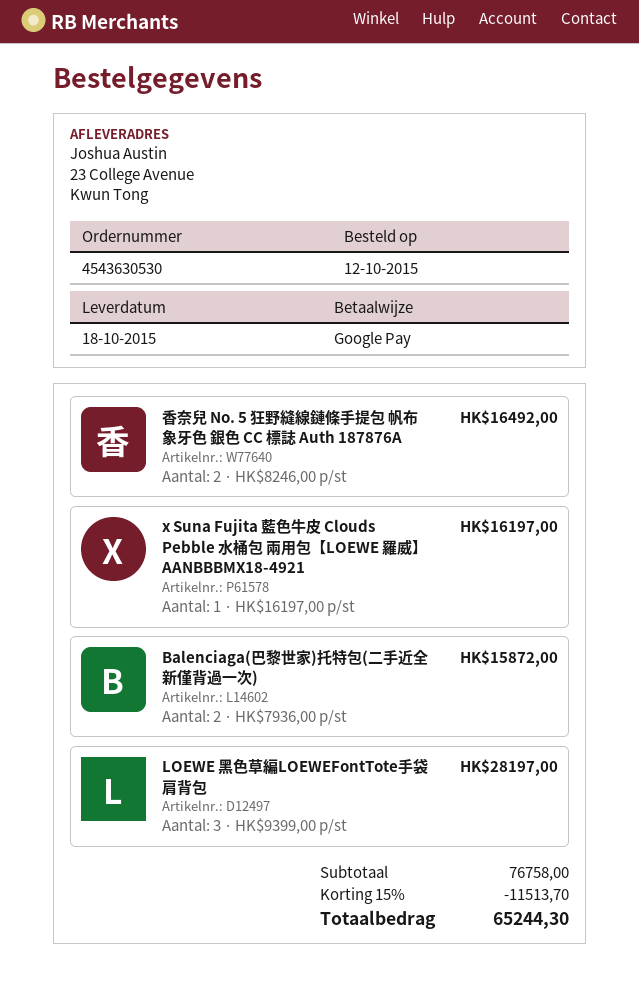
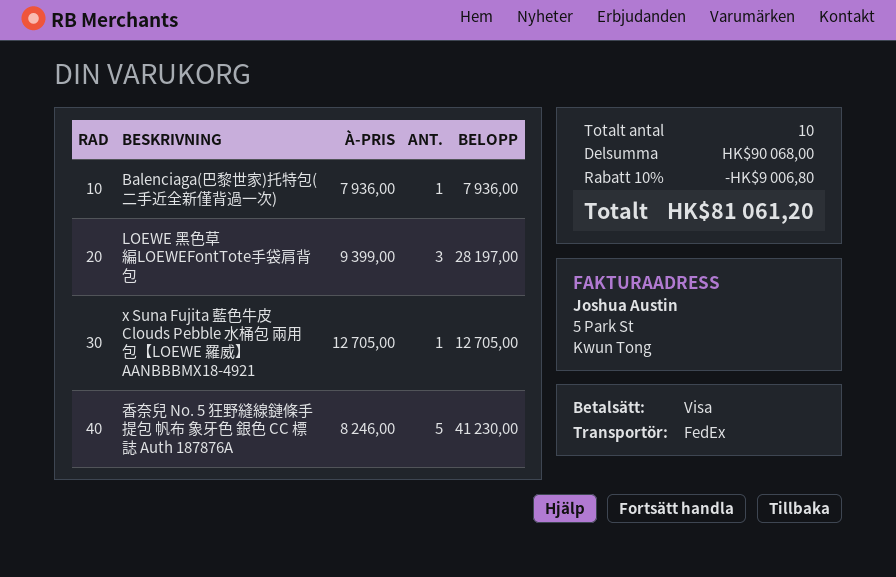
payment method: Google Pay -> Visa
香奈兒 No. 5 狂野縫線鏈條手提包 帆布 象牙色 銀色 CC 標誌 Auth 187876A: 2 x 8246.00 = 16492.00 -> 5 x 8246.00 = 41230.00
x Suna Fujita 藍色牛皮 Clouds Pebble 水桶包 兩用包【LOEWE 羅威】 AANBBBMX18-4921: 1 x 16197.00 = 16197.00 -> 1 x 12705.00 = 12705.00
Balenciaga(巴黎世家)托特包(二手近全新僅背過一次): 2 x 7936.00 = 15872.00 -> 1 x 7936.00 = 7936.00
subtotal: 76758.00 -> 90068.00
discount: 15% = 11513.70 -> 10% = 9006.80
total: 65244.30 -> 81061.20

